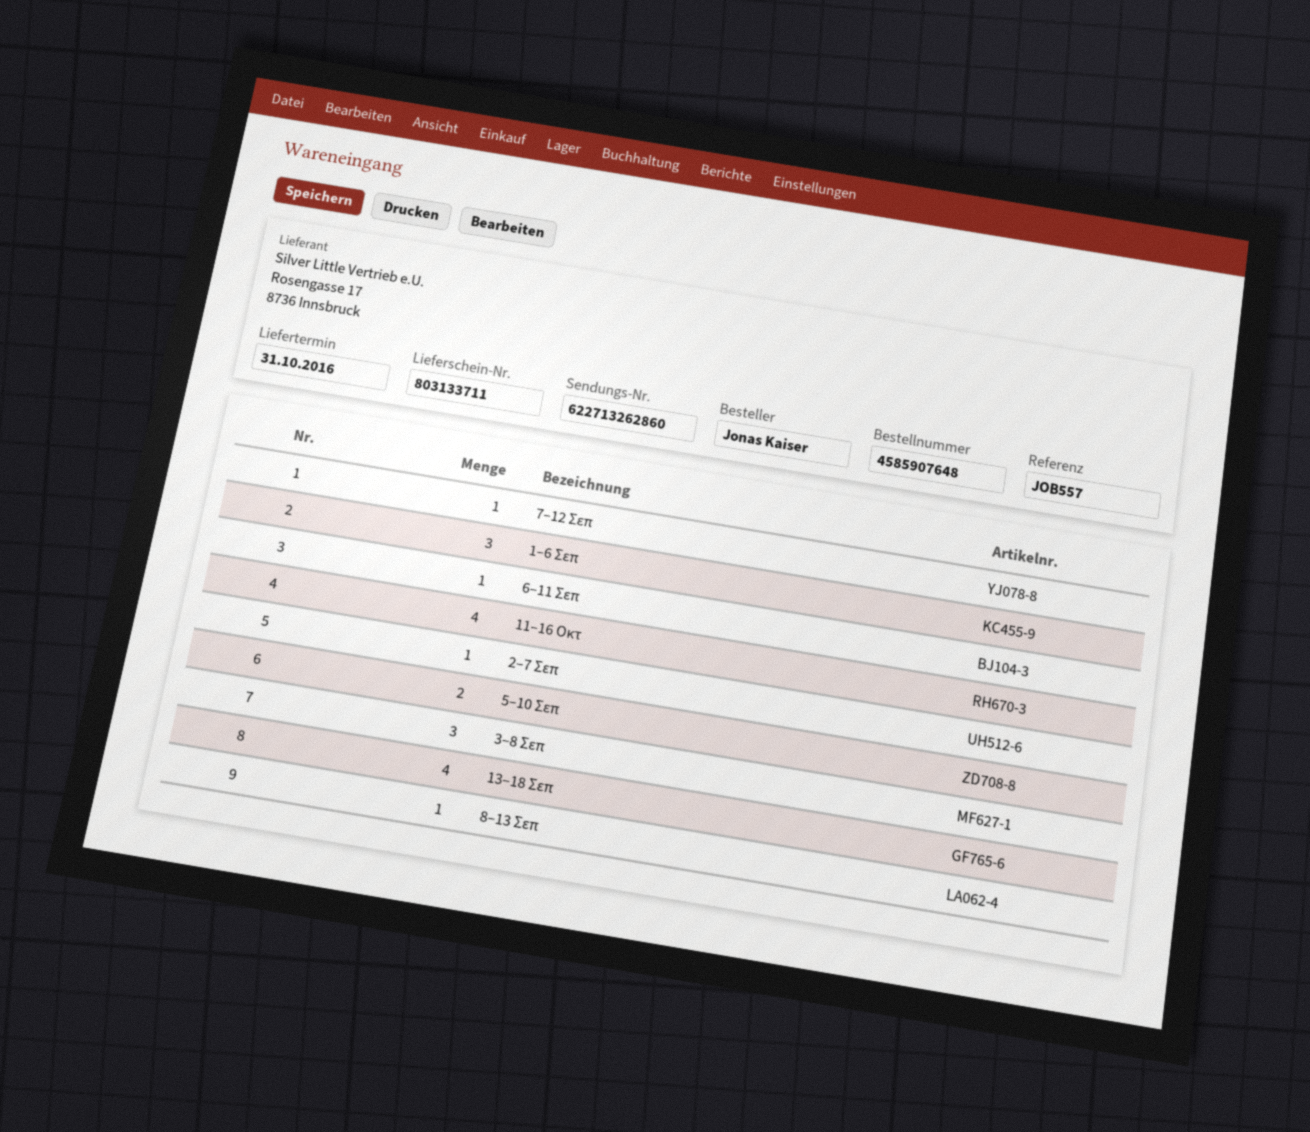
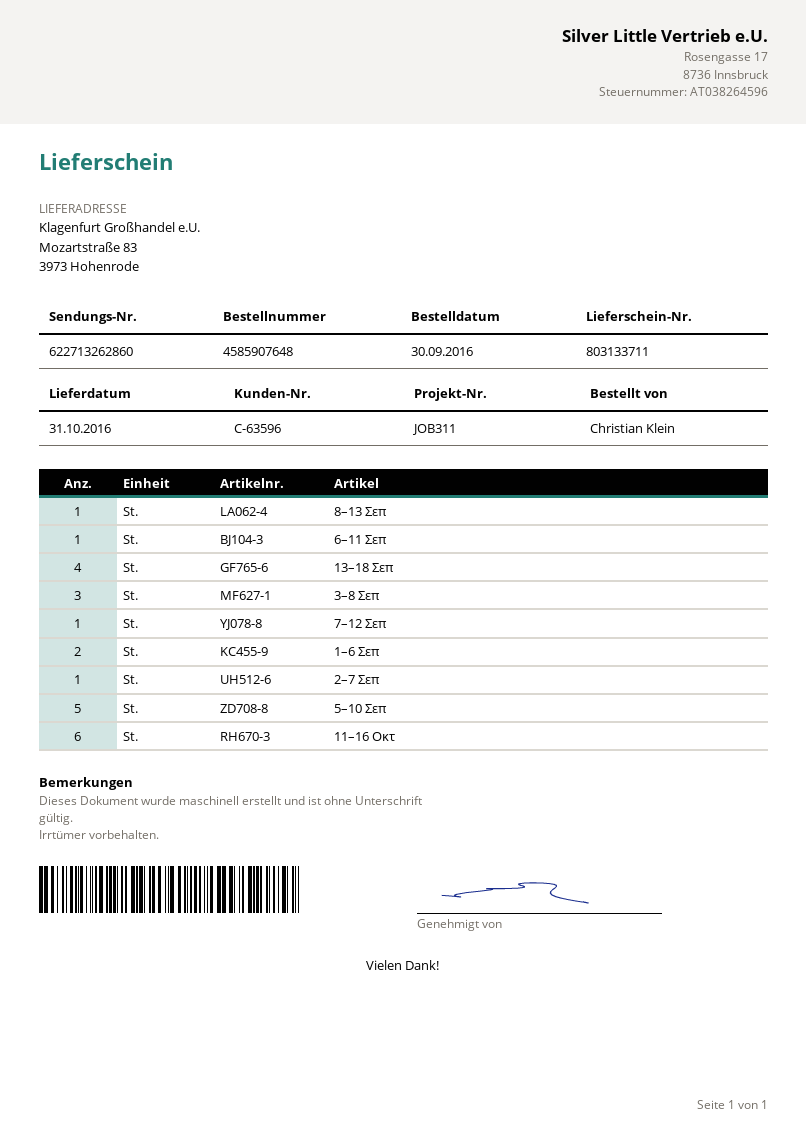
reference: JOB557 -> JOB311
ordered by: Jonas Kaiser -> Christian Klein
1–6 Σεπ: 3 -> 2
11–16 Οκτ: 4 -> 6
5–10 Σεπ: 2 -> 5

